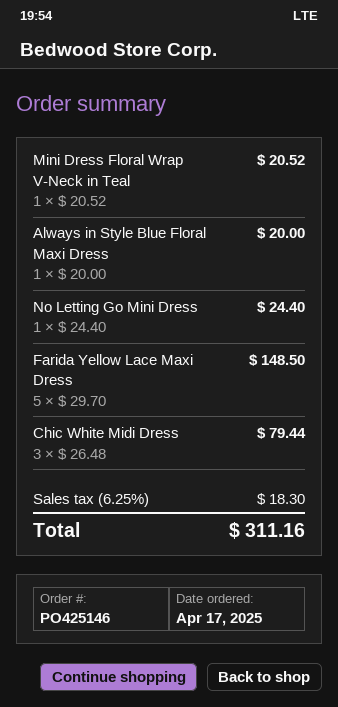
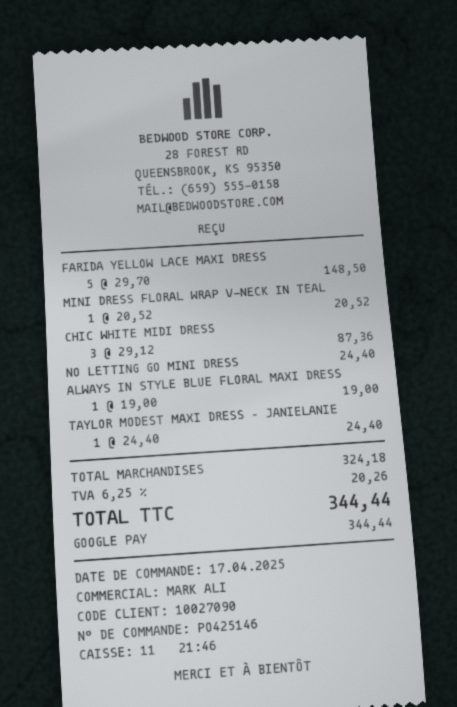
Always in Style Blue Floral Maxi Dress: 1 x 20.00 = 20.00 -> 1 x 19.00 = 19.00
Chic White Midi Dress: 3 x 26.48 = 79.44 -> 3 x 29.12 = 87.36
TAYLOR MODEST MAXI DRESS – JANIELANIE: none -> 1 x 24.40 = 24.40
tax: 6.25% = 18.30 -> 6.25% = 20.26
total: 311.16 -> 344.44

